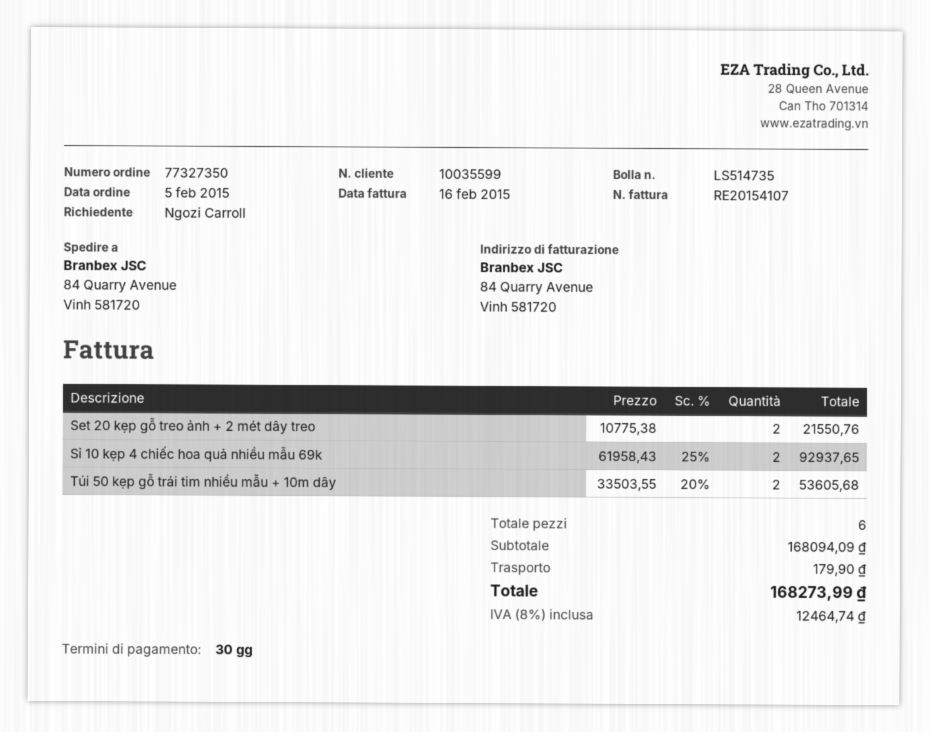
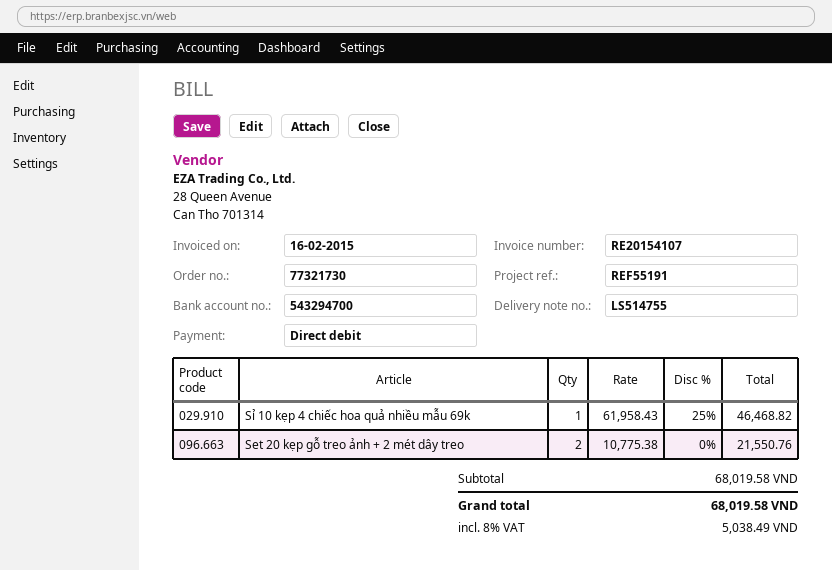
order number: 77327350 -> 77321730
delivery note number: LS514735 -> LS514755
Sỉ 10 kẹp 4 chiếc hoa quả nhiều mẫu 69k: 2 x 61958.43 - 25% = 92937.65 -> 1 x 61958.43 - 25% = 46468.82
Túi 50 kẹp gỗ trái tim nhiều mẫu + 10m dây: 2 x 33503.55 - 20% = 53605.68 -> none
subtotal: 168094.09 -> 68019.58
shipping: 179.90 -> none
tax: 8% = 12464.74 -> 8% = 5038.49
total: 168273.99 -> 68019.58

